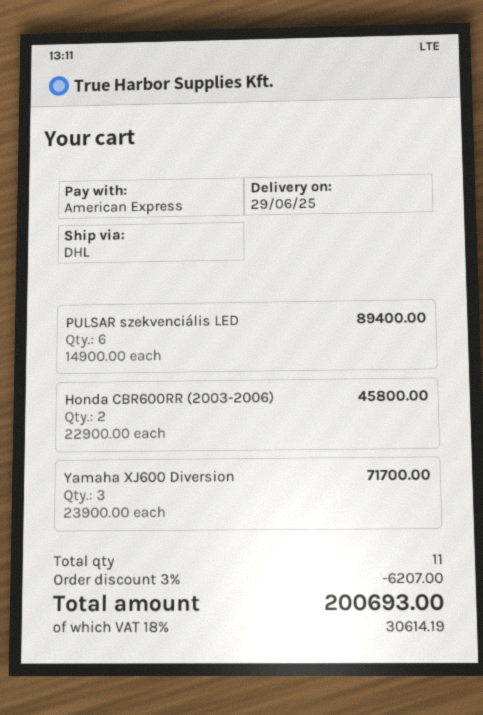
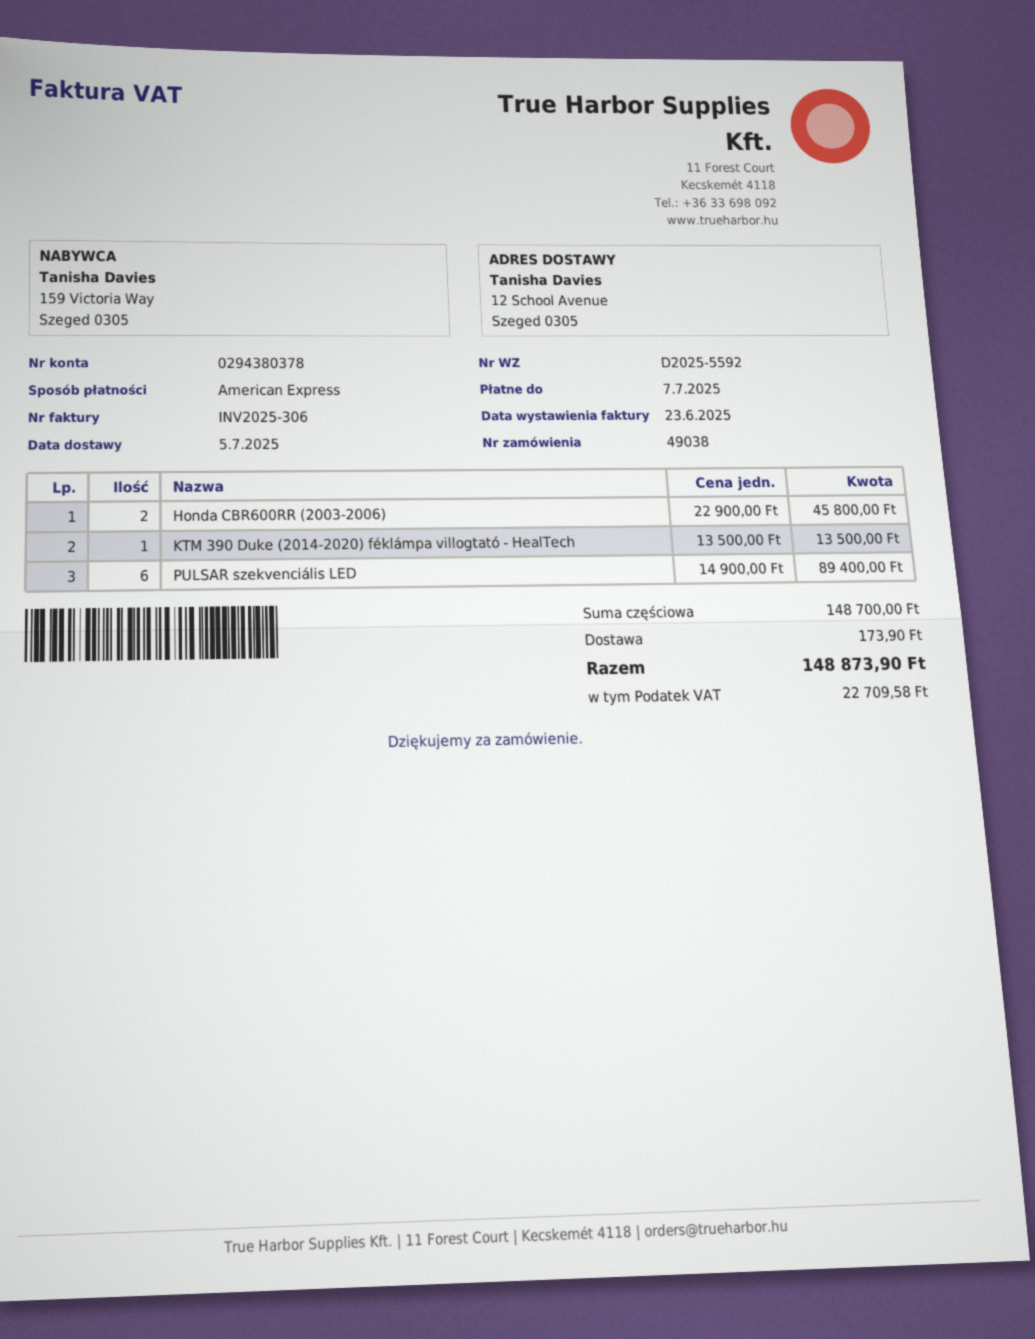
delivery date: 2025-06-29 -> 2025-07-05
Yamaha XJ600 Diversion: 3 x 23900.00 = 71700.00 -> none
KTM 390 Duke (2014-2020) féklámpa villogtató - HealTech: none -> 1 x 13500.00 = 13500.00
discount: 3% = 6207.00 -> none
shipping: none -> 173.90
tax: 30614.19 -> 22709.58
total: 200693.00 -> 148873.90

